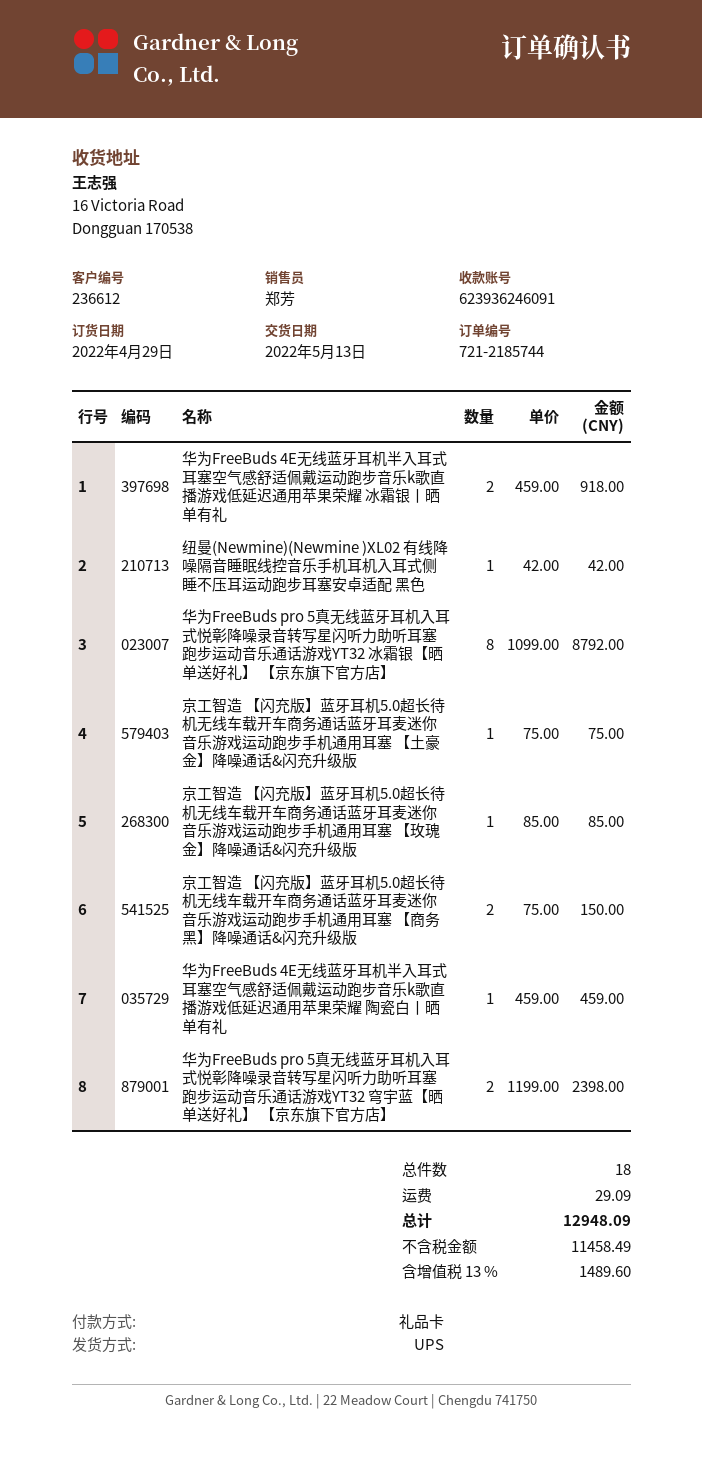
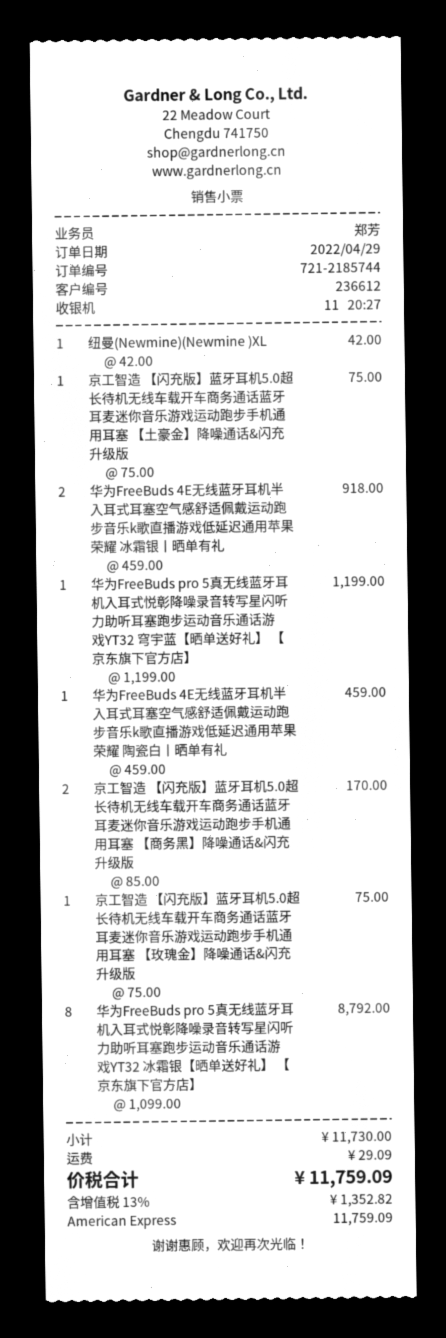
payment method: gift card -> American Express
京工智造 【闪充版】蓝牙耳机5.0超长待机无线车载开车商务通话蓝牙耳麦迷你音乐游戏运动跑步手机通用耳塞 【玫瑰金】降噪通话&闪充升级版: 1 x 85.00 = 85.00 -> 1 x 75.00 = 75.00
京工智造 【闪充版】蓝牙耳机5.0超长待机无线车载开车商务通话蓝牙耳麦迷你音乐游戏运动跑步手机通用耳塞 【商务黑】降噪通话&闪充升级版: 2 x 75.00 = 150.00 -> 2 x 85.00 = 170.00
华为FreeBuds pro 5真无线蓝牙耳机入耳式悦彰降噪录音转写星闪听力助听耳塞跑步运动音乐通话游戏YT32 穹宇蓝【晒单送好礼】 【京东旗下官方店】: 2 x 1199.00 = 2398.00 -> 1 x 1199.00 = 1199.00
tax: 13% = 1489.60 -> 13% = 1352.82
total: 12948.09 -> 11759.09

